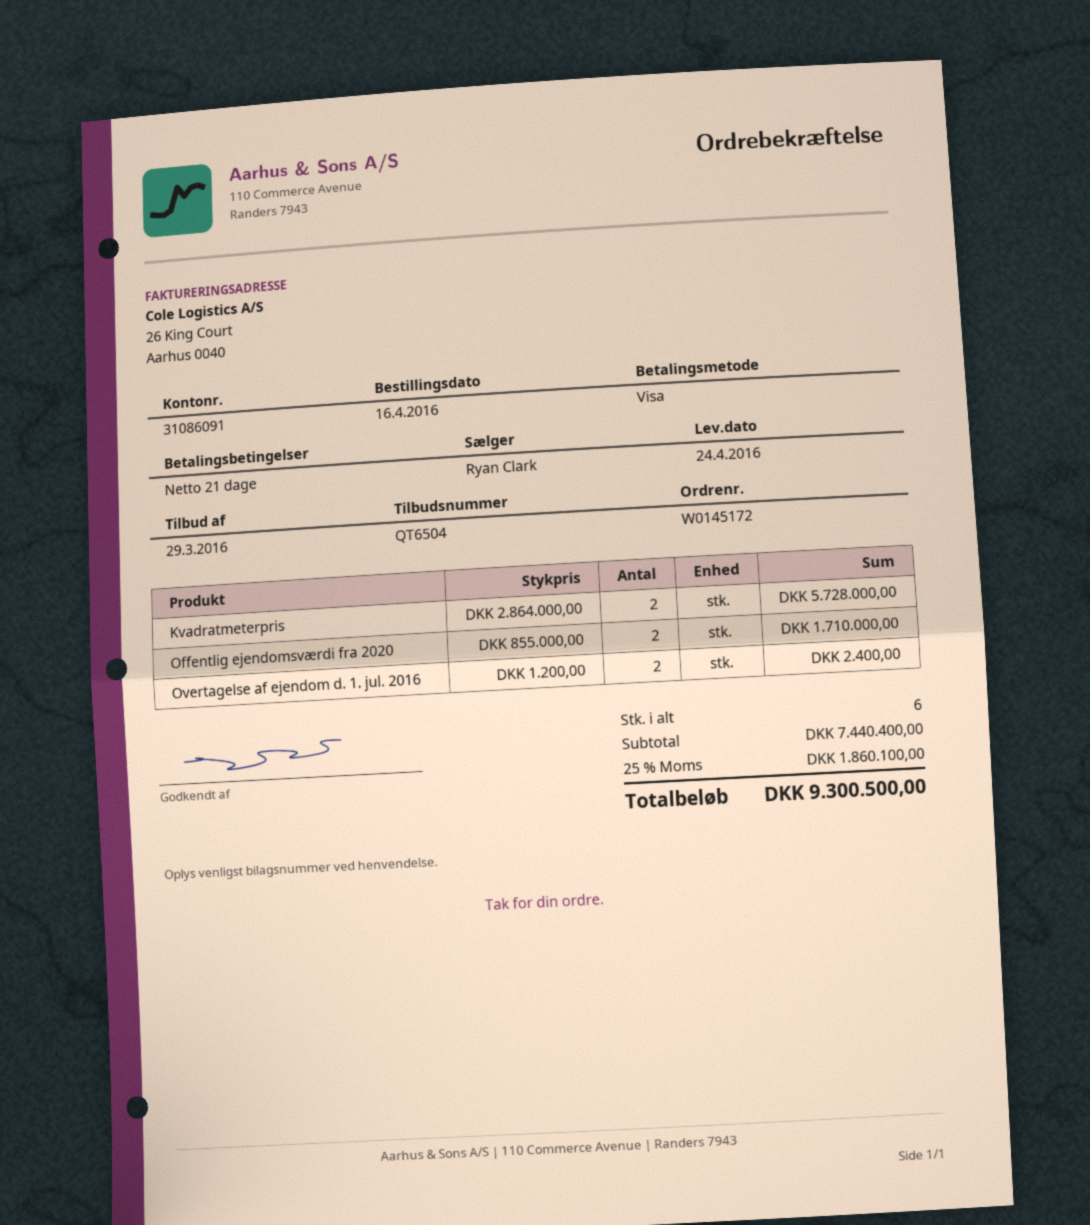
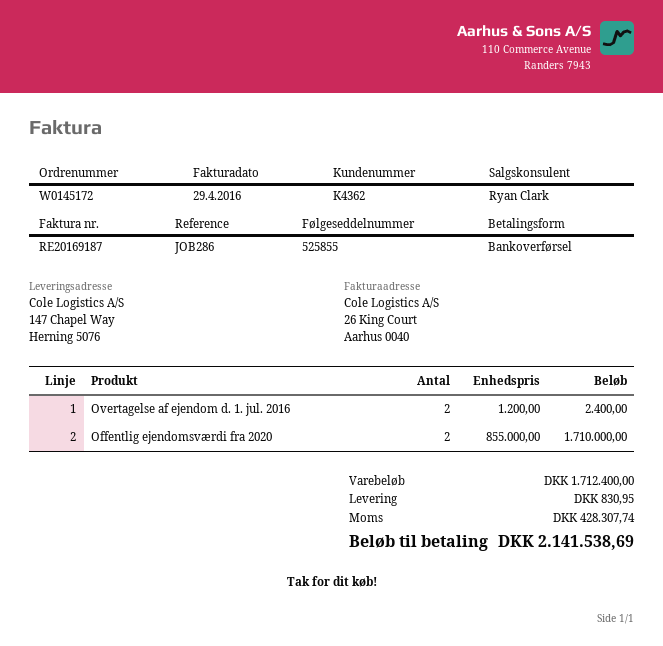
payment method: Visa -> bank transfer
Kvadratmeterpris: 2 x 2864000.00 = 5728000.00 -> none
subtotal: 7440400.00 -> 1712400.00
shipping: none -> 830.95
tax: 1860100.00 -> 428307.74
total: 9300500.00 -> 2141538.69

